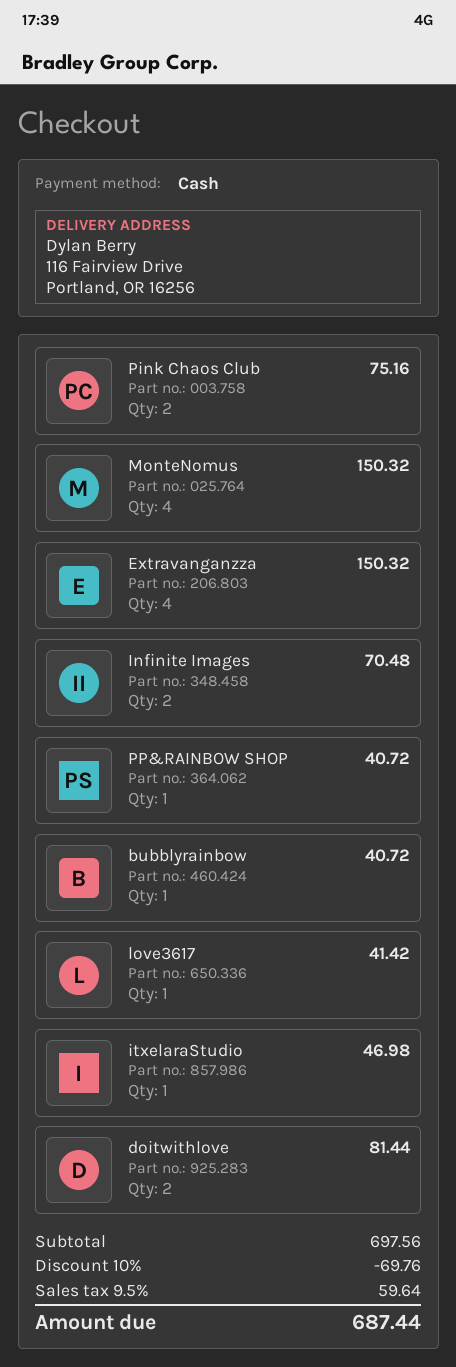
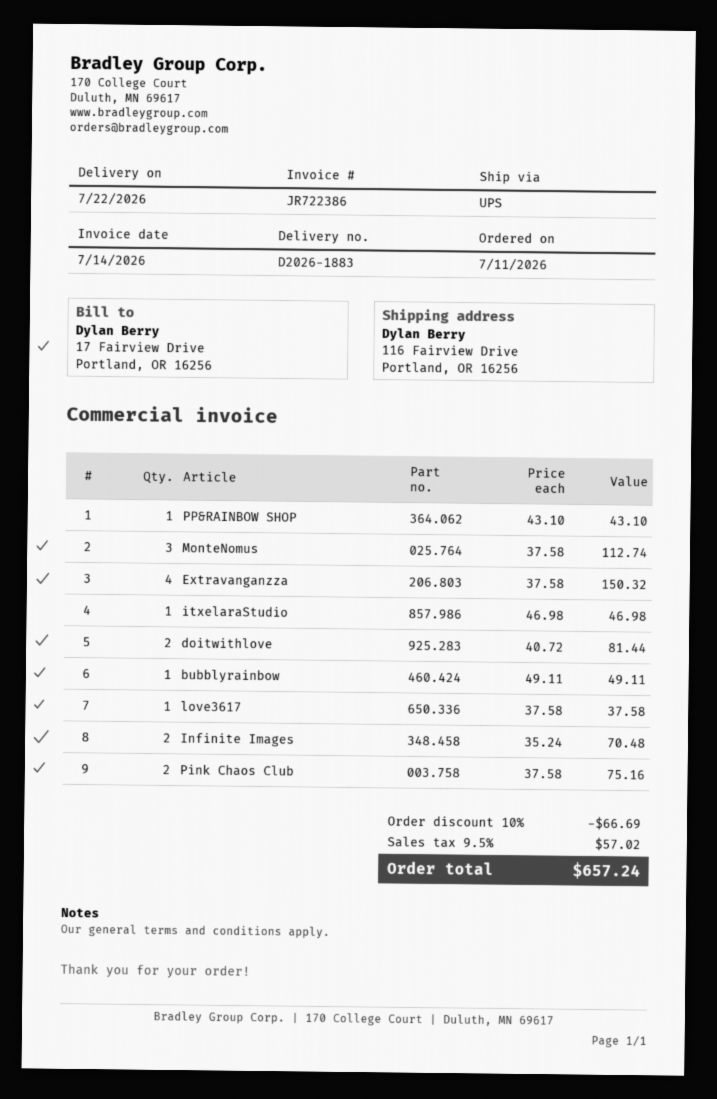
MonteNomus: 4 for 150.32 -> 3 for 112.74
PP&RAINBOW SHOP: 1 for 40.72 -> 1 for 43.10
bubblyrainbow: 1 for 40.72 -> 1 for 49.11
love3617: 1 for 41.42 -> 1 for 37.58
discount: 10% = 69.76 -> 10% = 66.69
tax: 9.5% = 59.64 -> 9.5% = 57.02
total: 687.44 -> 657.24

